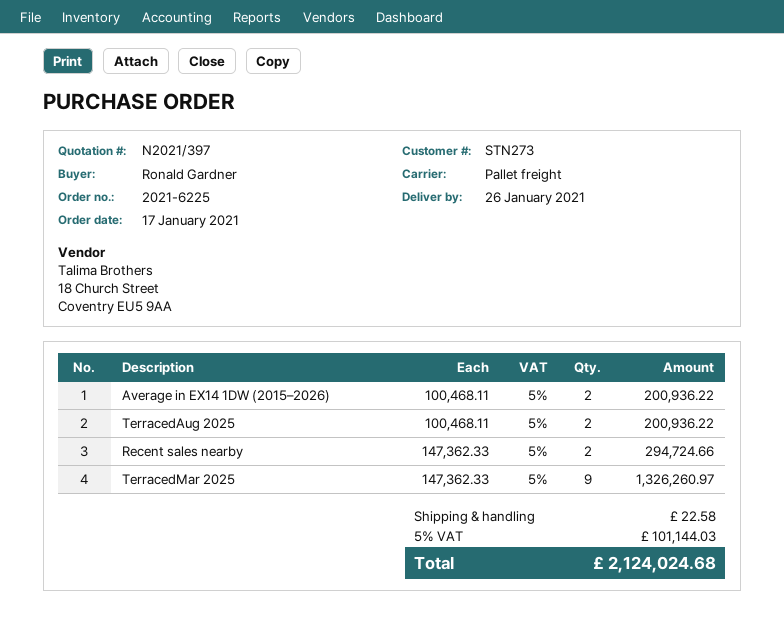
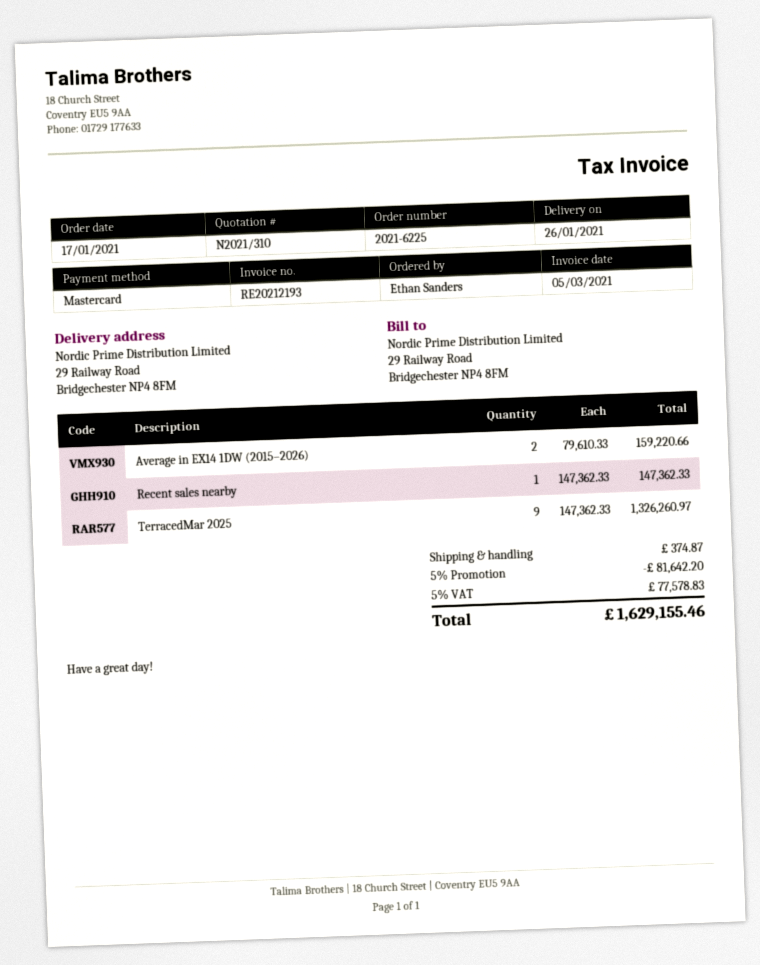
quote number: N2021/397 -> N2021/310
ordered by: Ronald Gardner -> Ethan Sanders
Average in EX14 1DW (2015–2026): 2 x 100468.11 = 200936.22 -> 2 x 79610.33 = 159220.66
TerracedAug 2025: 2 x 100468.11 = 200936.22 -> none
Recent sales nearby: 2 x 147362.33 = 294724.66 -> 1 x 147362.33 = 147362.33
discount: none -> 5% = 81642.20
shipping: 22.58 -> 374.87
tax: 5% = 101144.03 -> 5% = 77578.83
total: 2124024.68 -> 1629155.46

